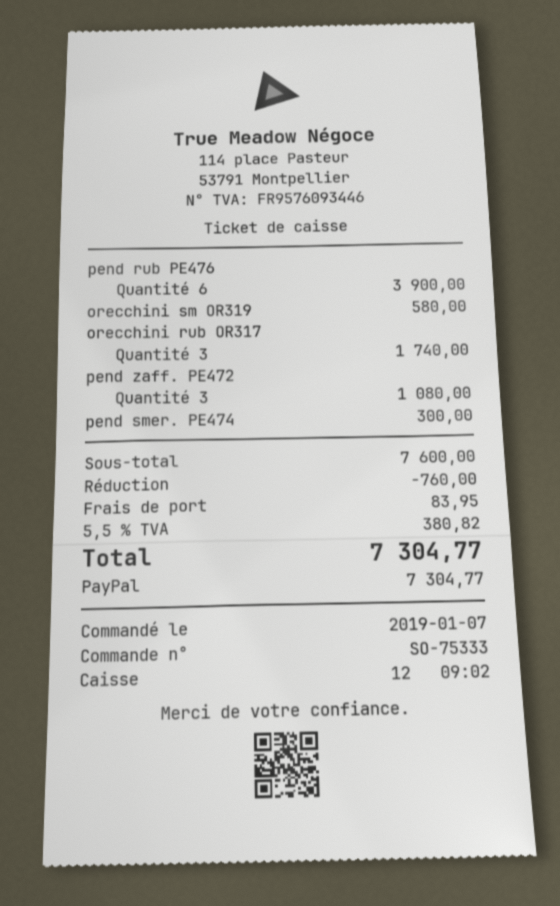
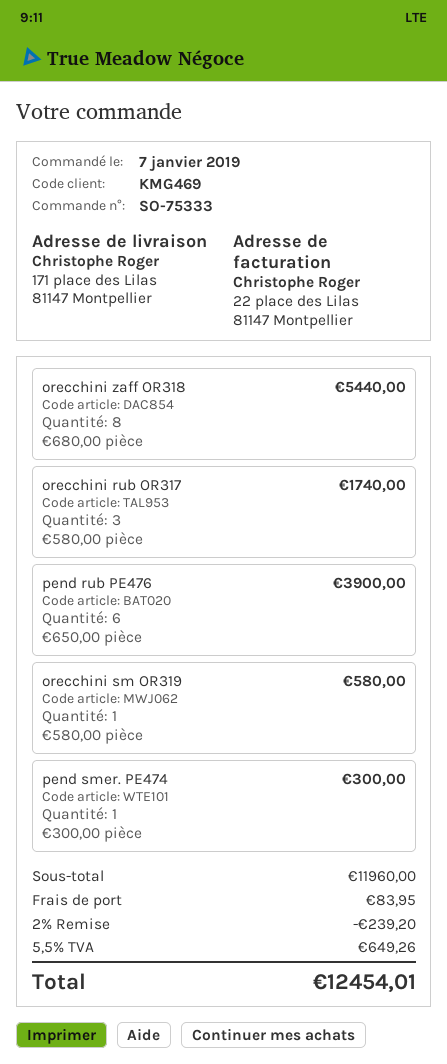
pend zaff. PE472: 3 for 1080.00 -> none
orecchini zaff OR318: none -> 8 for 5440.00
subtotal: 7600.00 -> 11960.00
discount: 760.00 -> 239.20
tax: 5.5% = 380.82 -> 5.5% = 649.26
total: 7304.77 -> 12454.01

